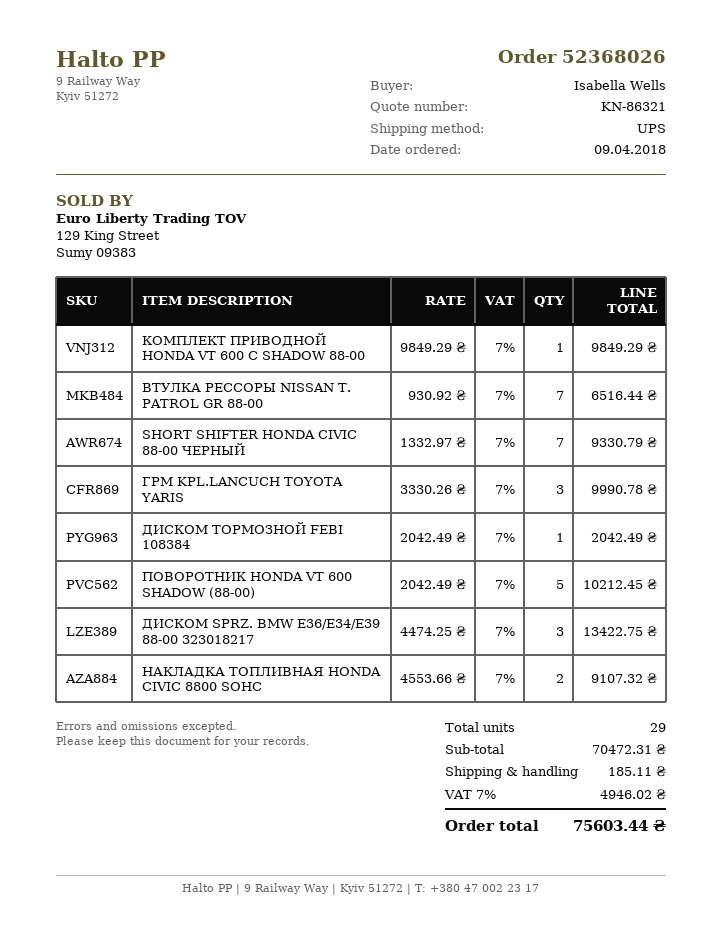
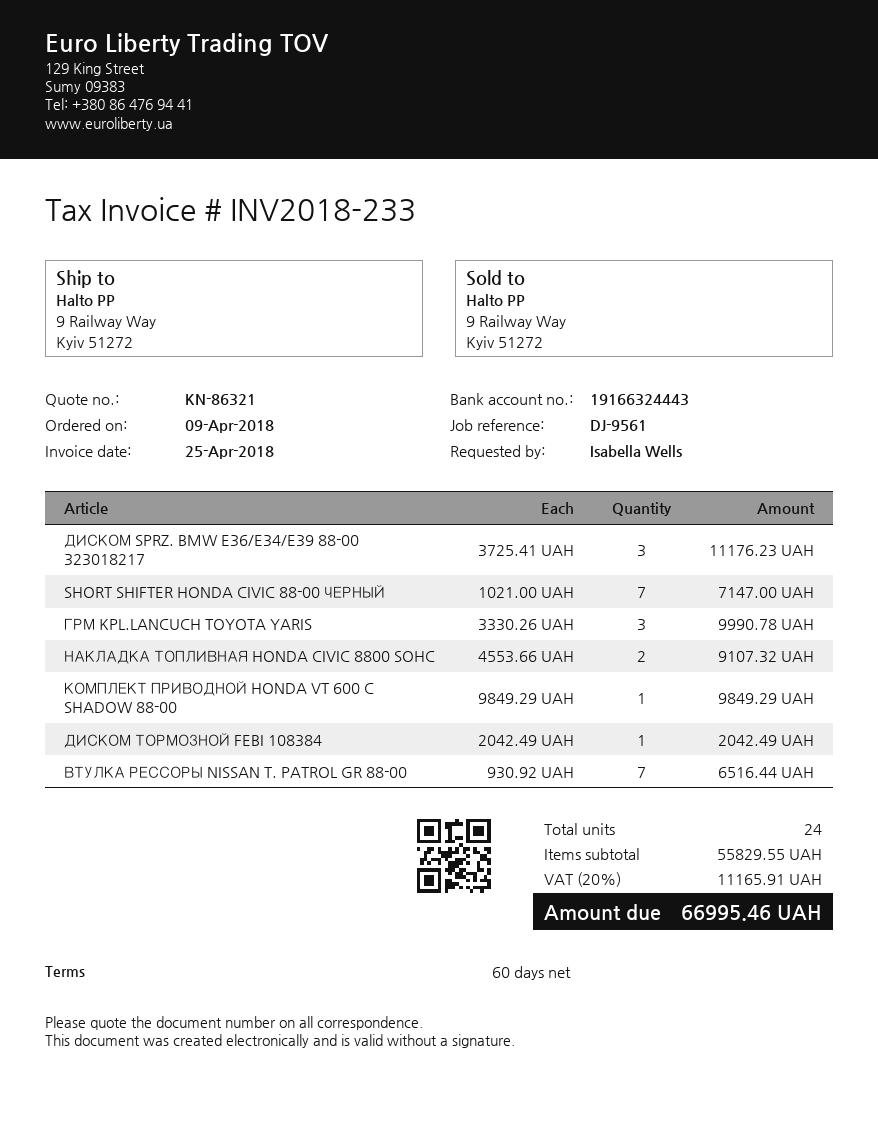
SHORT SHIFTER HONDA CIVIC 88-00 ЧЕРНЫЙ: 7 x 1332.97 = 9330.79 -> 7 x 1021.00 = 7147.00
ПОВОРОТНИК HONDA VT 600 SHADOW (88-00): 5 x 2042.49 = 10212.45 -> none
ДИСКОМ SPRZ. BMW E36/E34/E39 88-00 323018217: 3 x 4474.25 = 13422.75 -> 3 x 3725.41 = 11176.23
total quantity: 29 -> 24
subtotal: 70472.31 -> 55829.55
shipping: 185.11 -> none
tax: 7% = 4946.02 -> 20% = 11165.91
total: 75603.44 -> 66995.46

